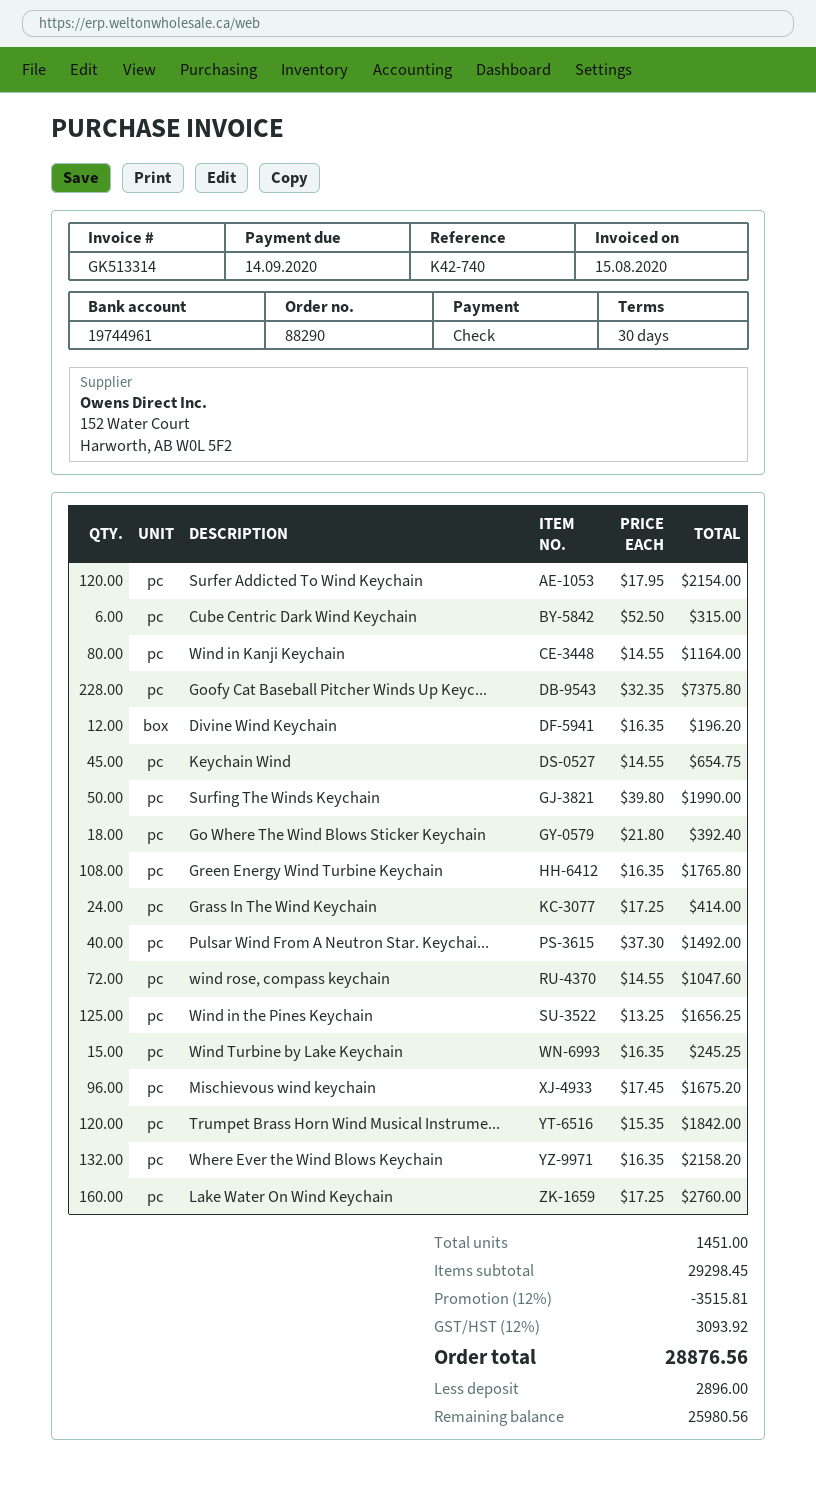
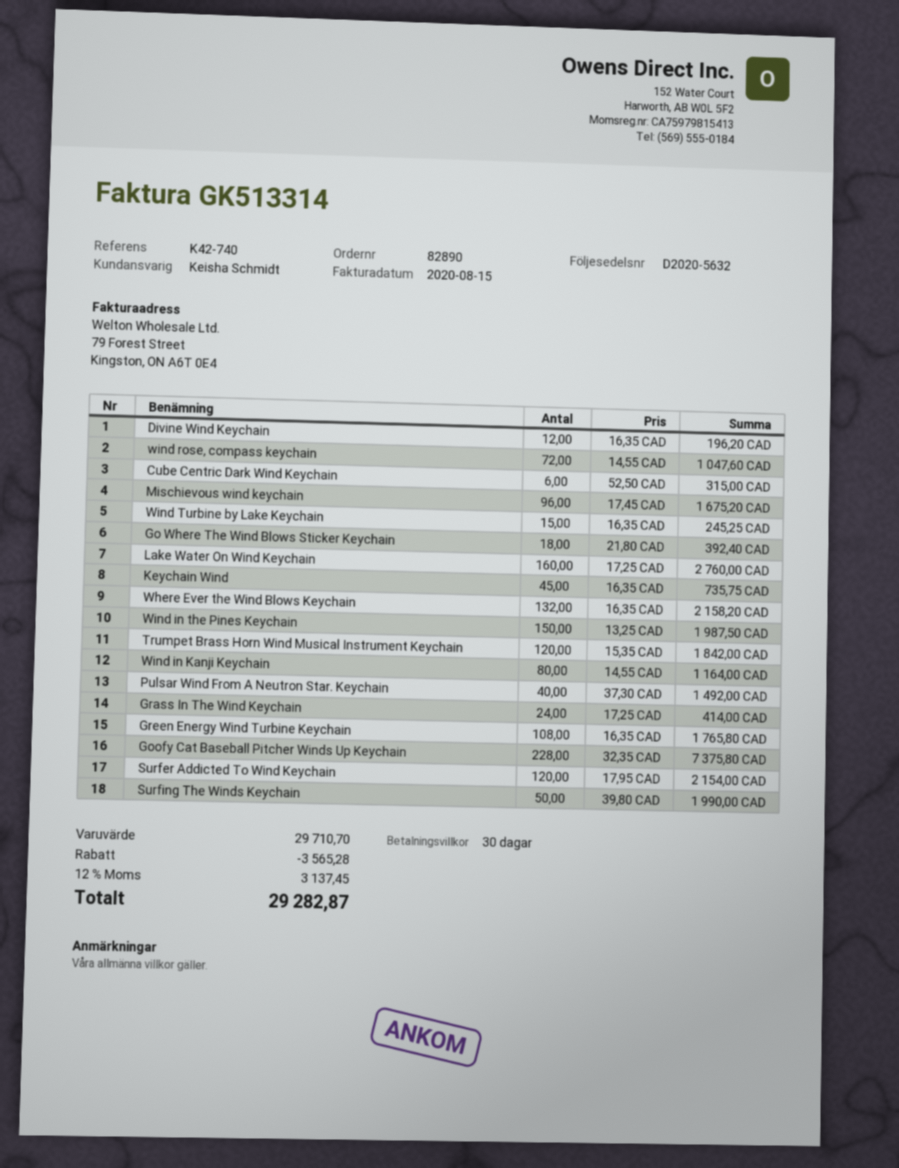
order number: 88290 -> 82890
Keychain Wind: 45 x 14.55 = 654.75 -> 45 x 16.35 = 735.75
Wind in the Pines Keychain: 125 x 13.25 = 1656.25 -> 150 x 13.25 = 1987.50
subtotal: 29298.45 -> 29710.70
discount: 3515.81 -> 3565.28
tax: 12% = 3093.92 -> 12% = 3137.45
total: 28876.56 -> 29282.87

